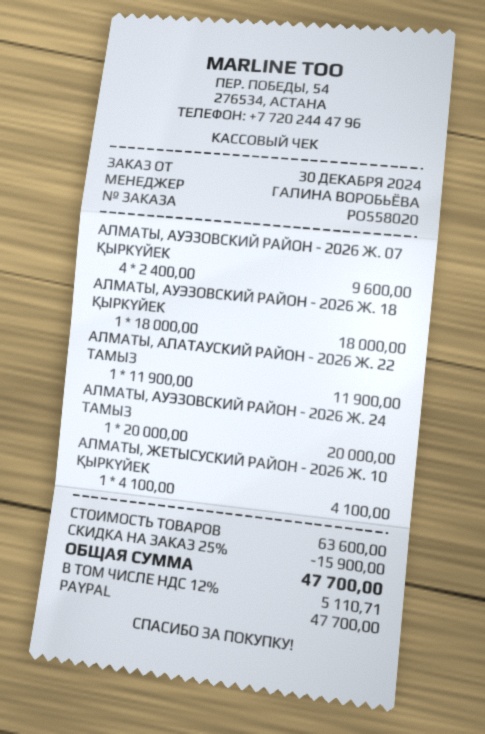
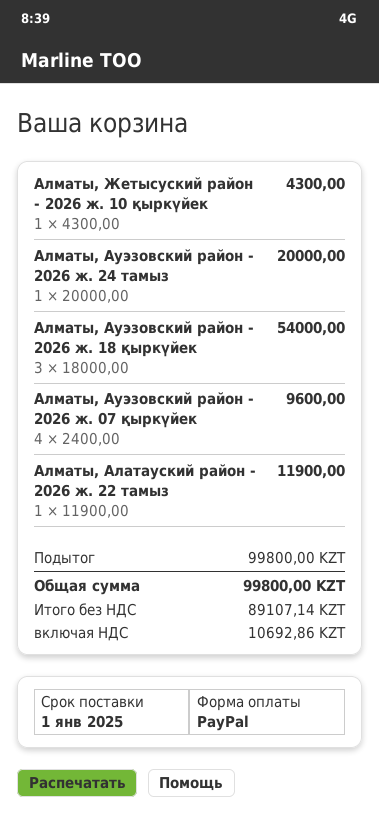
АЛМАТЫ, АУЭЗОВСКИЙ РАЙОН - 2026 Ж. 18 ҚЫРКҮЙЕК: 1 x 18000.00 = 18000.00 -> 3 x 18000.00 = 54000.00
АЛМАТЫ, ЖЕТЫСУСКИЙ РАЙОН - 2026 Ж. 10 ҚЫРКҮЙЕК: 1 x 4100.00 = 4100.00 -> 1 x 4300.00 = 4300.00
subtotal: 63600.00 -> 99800.00
discount: 25% = 15900.00 -> none
tax: 5110.71 -> 10692.86
total: 47700.00 -> 99800.00

